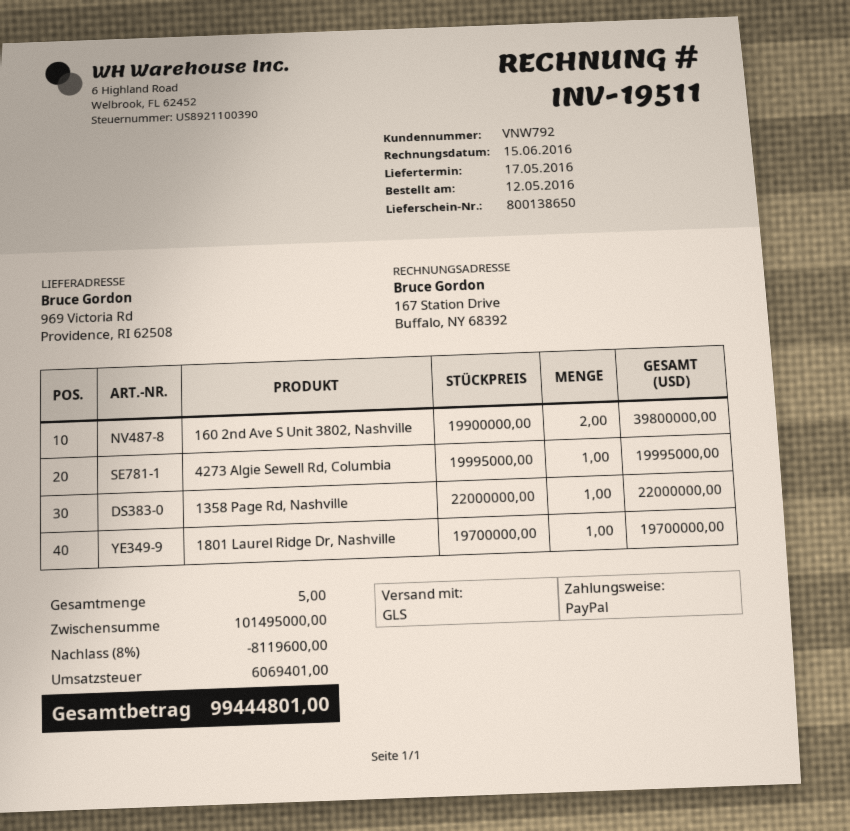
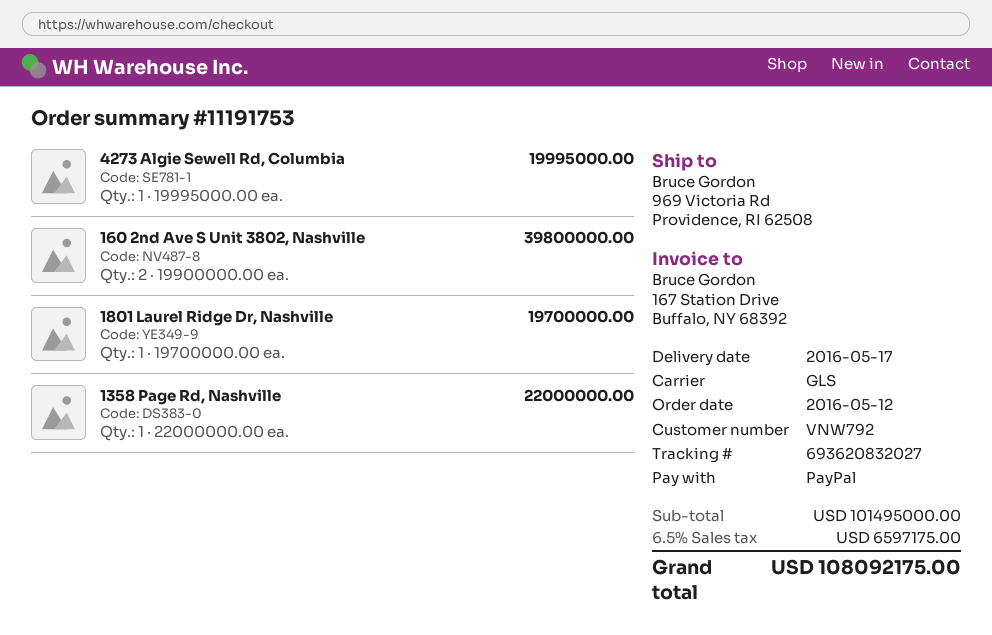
discount: 8% = 8119600.00 -> none
tax: 6069401.00 -> 6597175.00
total: 99444801.00 -> 108092175.00

